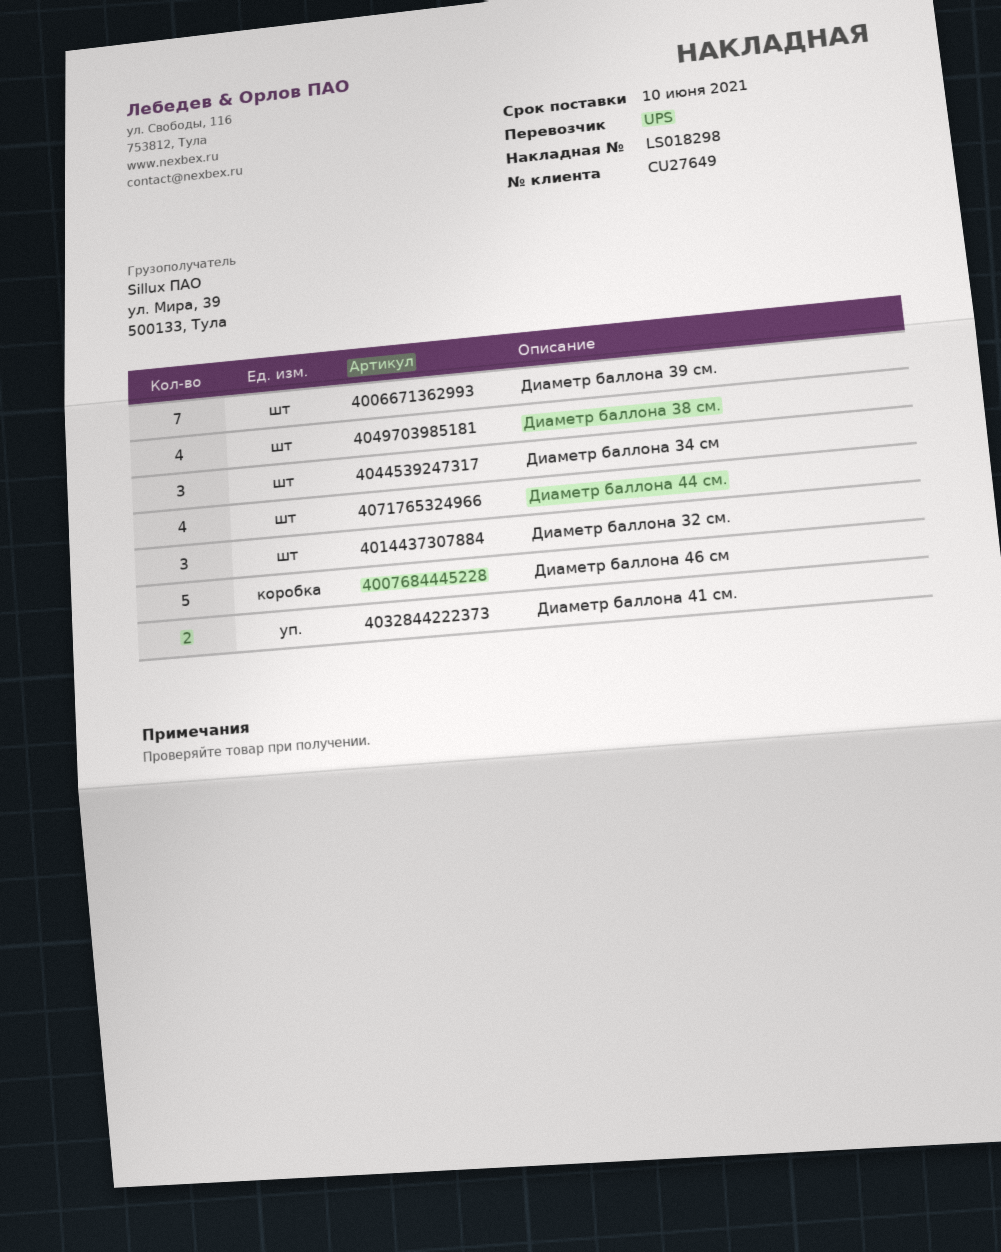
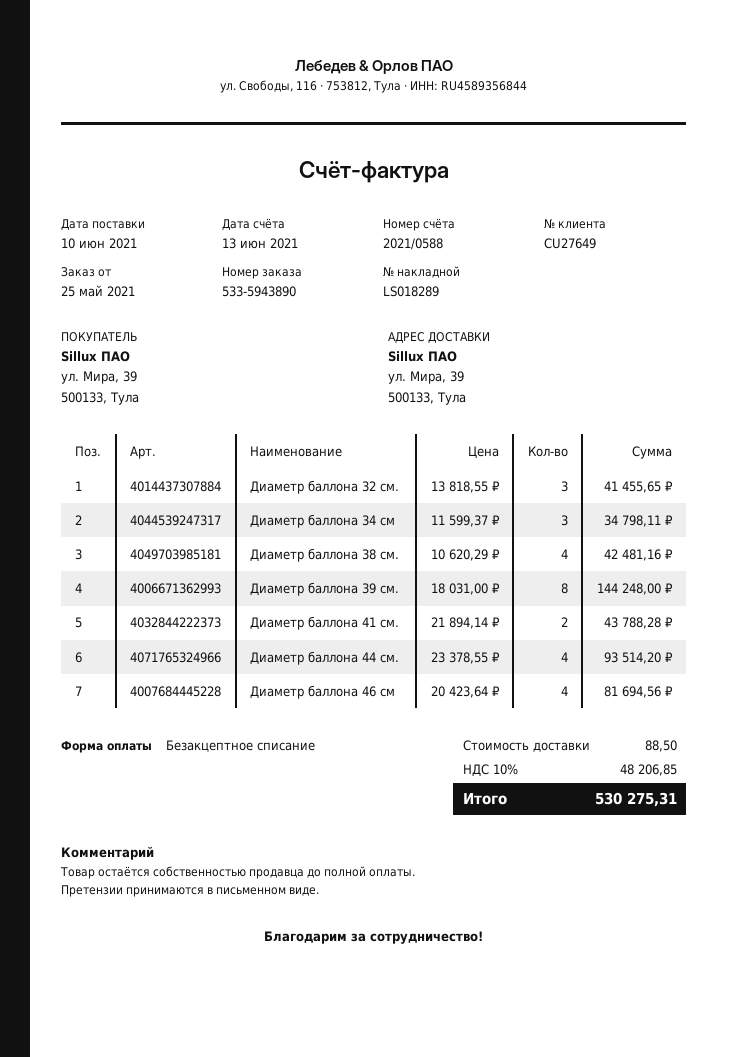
delivery note number: LS018298 -> LS018289
Диаметр баллона 39 см.: 7 -> 8
Диаметр баллона 46 см: 5 -> 4

